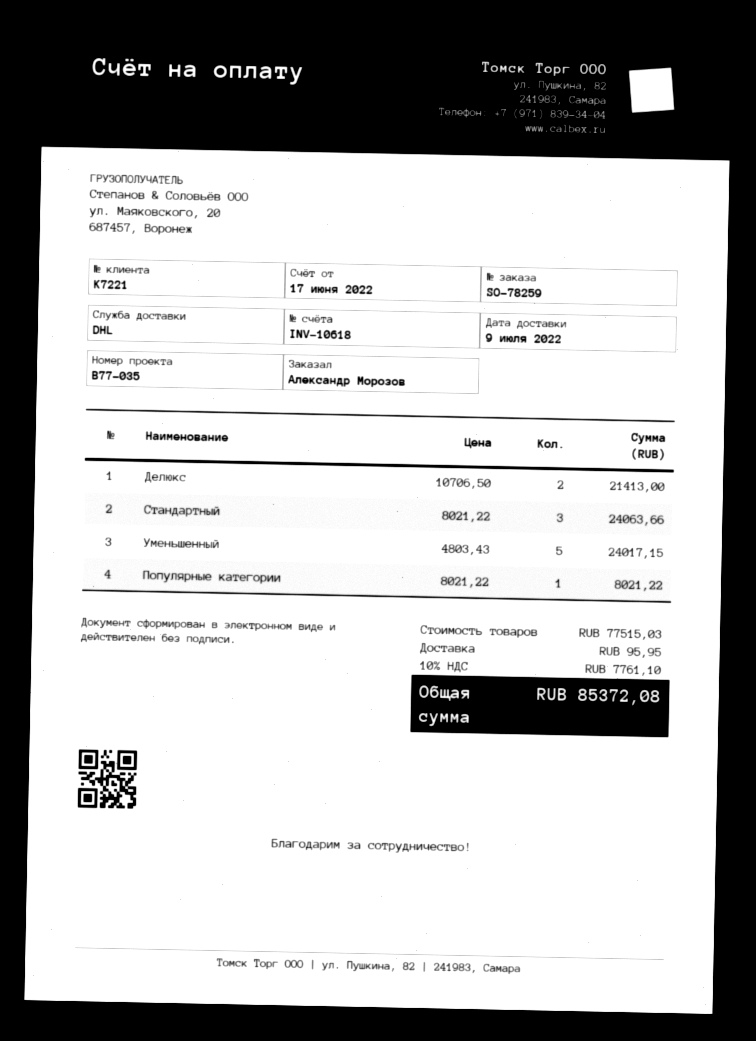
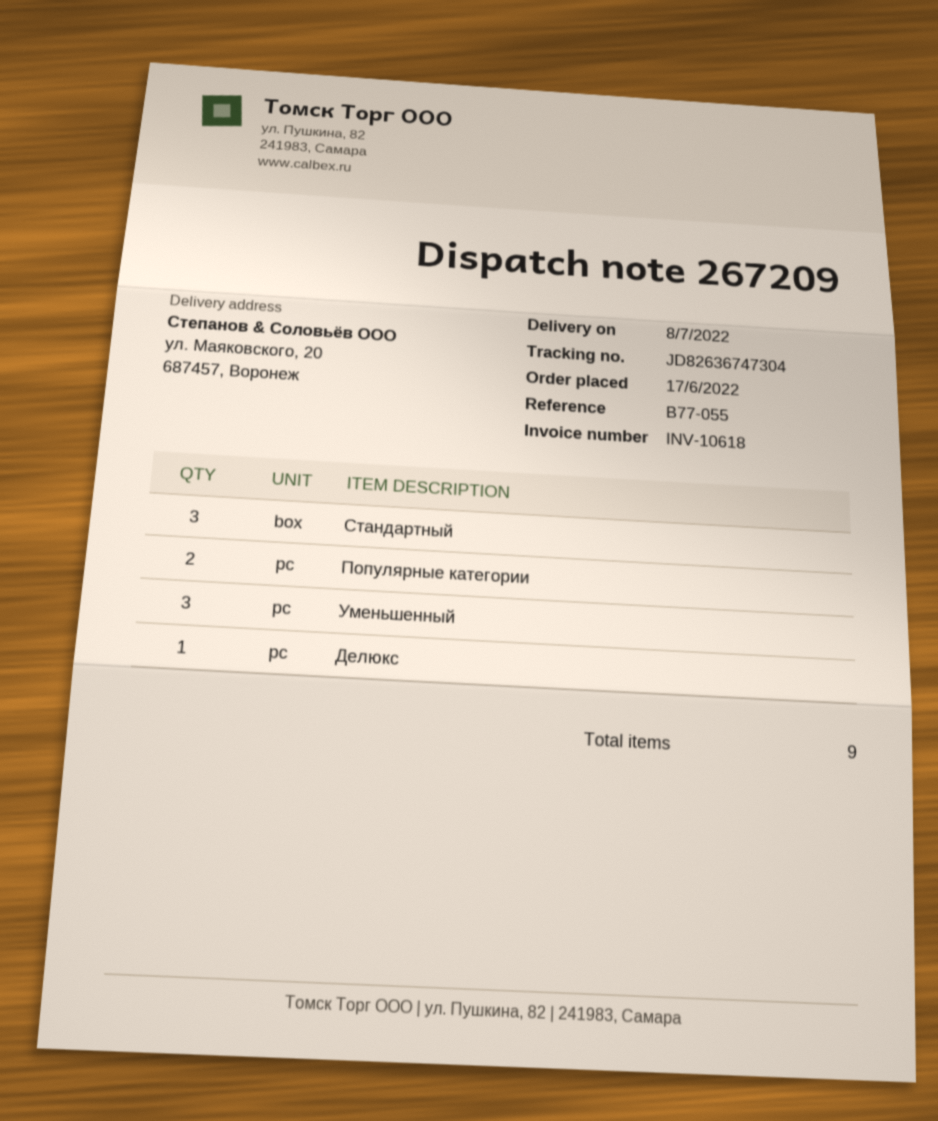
delivery date: 2022-07-09 -> 2022-07-08
reference: B77-035 -> B77-055
Делюкс: 2 -> 1
Уменьшенный: 5 -> 3
Популярные категории: 1 -> 2

